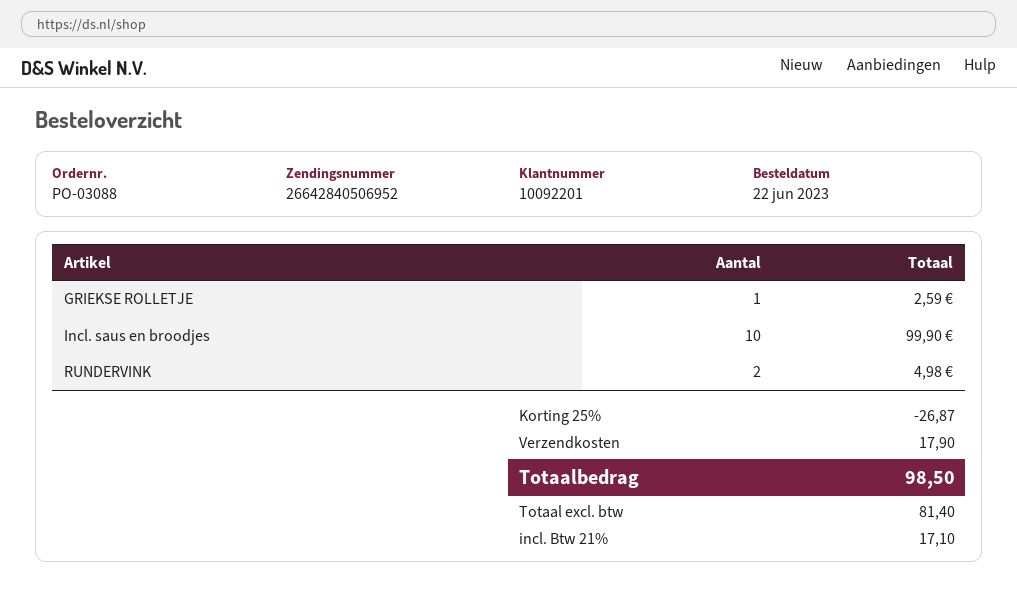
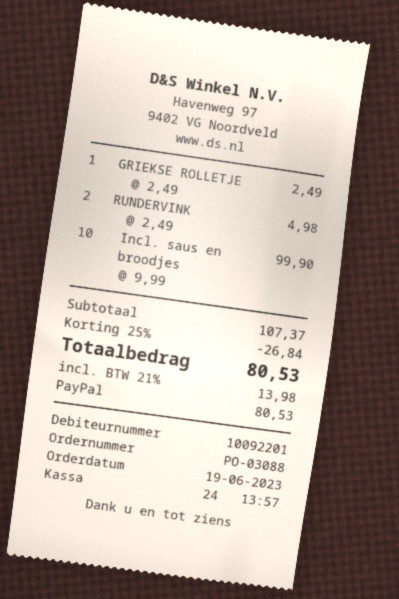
order date: 2023-06-22 -> 2023-06-19
GRIEKSE ROLLETJE: 1 for 2.59 -> 1 for 2.49
discount: 25% = 26.87 -> 25% = 26.84
shipping: 17.90 -> none
tax: 21% = 17.10 -> 21% = 13.98
total: 98.50 -> 80.53

